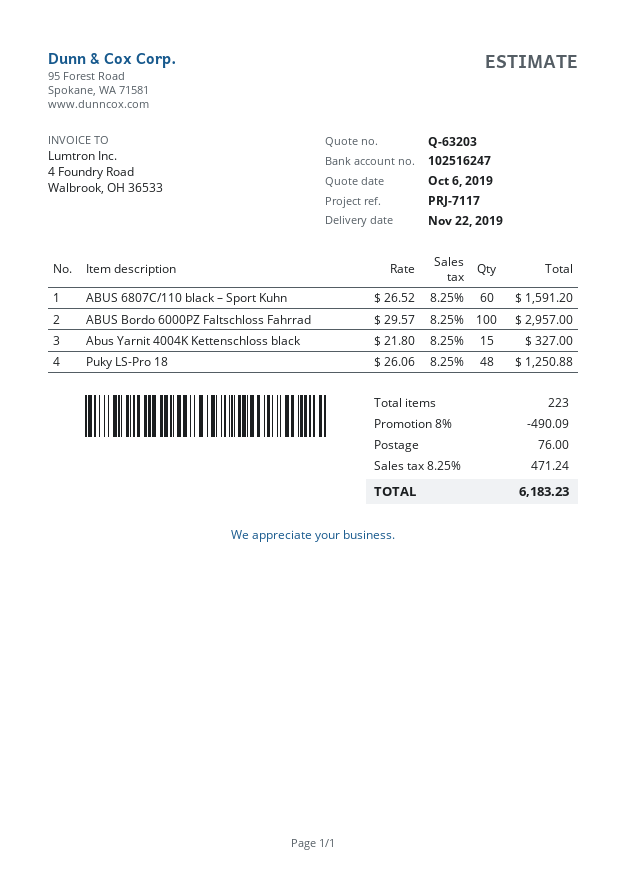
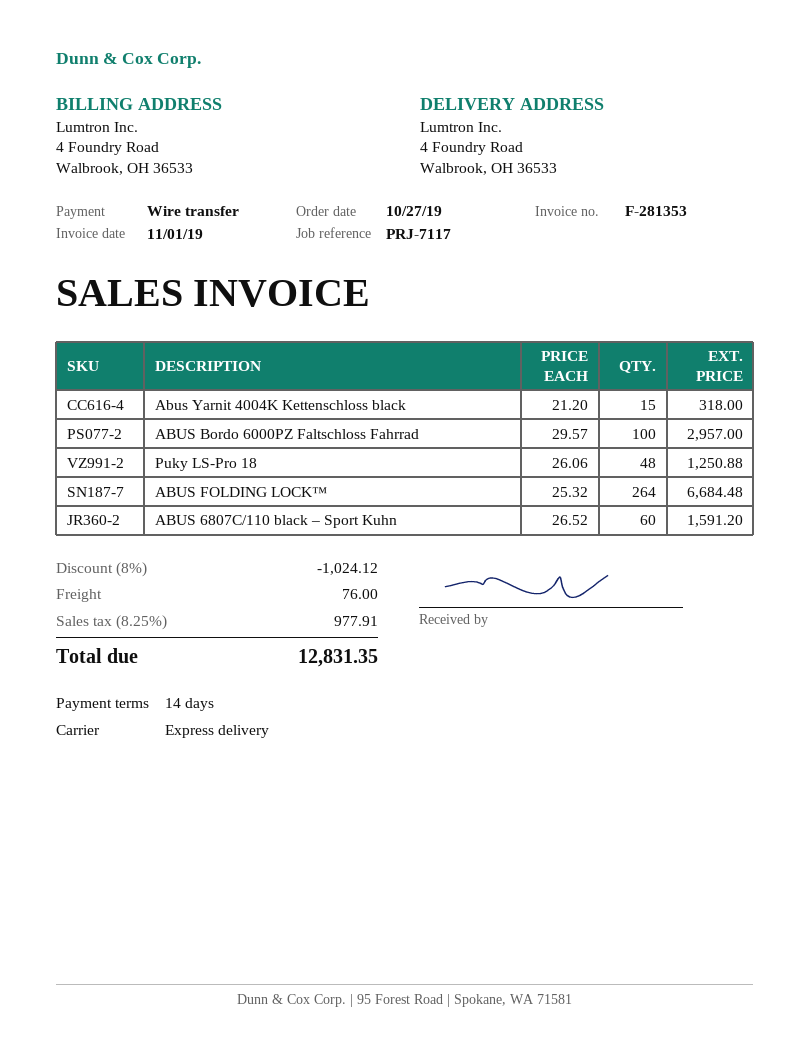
Abus Yarnit 4004K Kettenschloss black: 15 x 21.80 = 327.00 -> 15 x 21.20 = 318.00
ABUS FOLDING LOCK™: none -> 264 x 25.32 = 6684.48
discount: 8% = 490.09 -> 8% = 1024.12
tax: 8.25% = 471.24 -> 8.25% = 977.91
total: 6183.23 -> 12831.35

